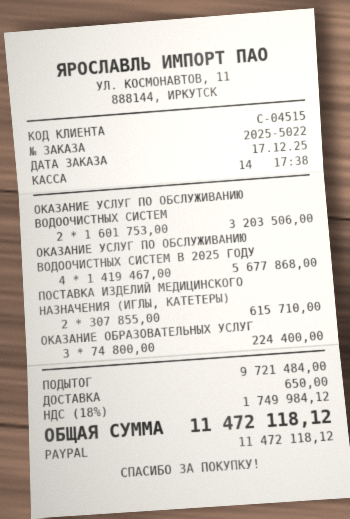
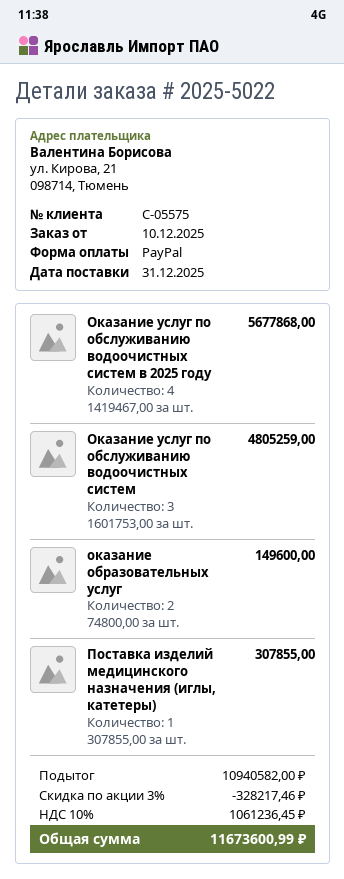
order date: 2025-12-17 -> 2025-12-10
customer number: C-04515 -> C-05575
ОКАЗАНИЕ УСЛУГ ПО ОБСЛУЖИВАНИЮ ВОДООЧИСТНЫХ СИСТЕМ: 2 x 1601753.00 = 3203506.00 -> 3 x 1601753.00 = 4805259.00
ПОСТАВКА ИЗДЕЛИЙ МЕДИЦИНСКОГО НАЗНАЧЕНИЯ (ИГЛЫ, КАТЕТЕРЫ): 2 x 307855.00 = 615710.00 -> 1 x 307855.00 = 307855.00
ОКАЗАНИЕ ОБРАЗОВАТЕЛЬНЫХ УСЛУГ: 3 x 74800.00 = 224400.00 -> 2 x 74800.00 = 149600.00
subtotal: 9721484.00 -> 10940582.00
discount: none -> 3% = 328217.46
shipping: 650.00 -> none
tax: 18% = 1749984.12 -> 10% = 1061236.45
total: 11472118.12 -> 11673600.99

